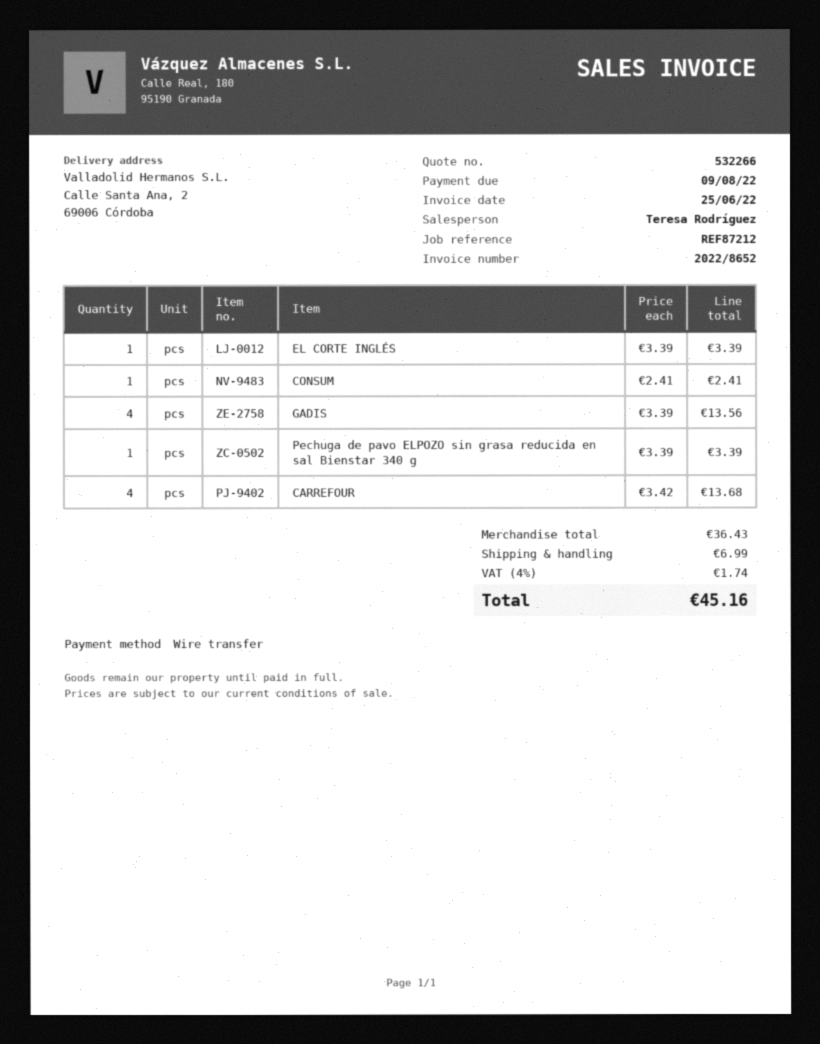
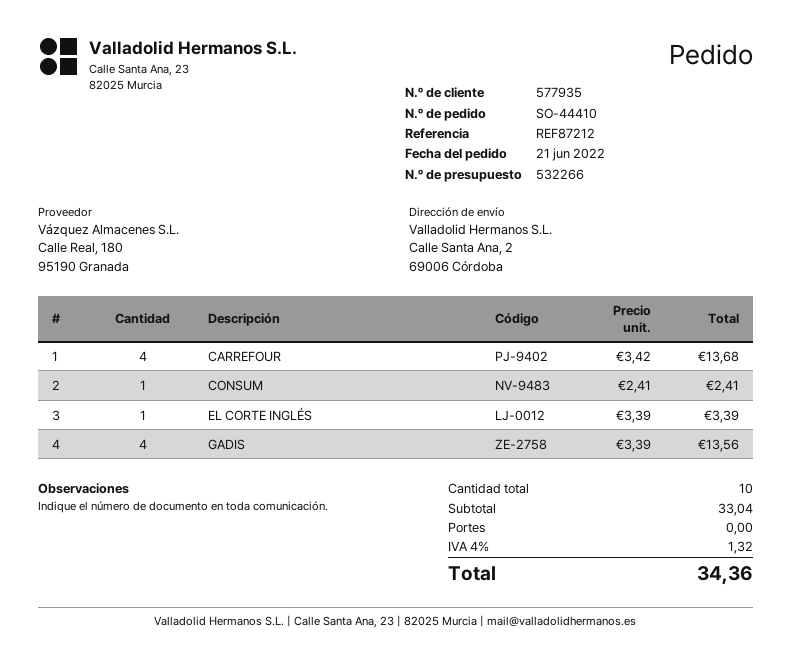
Pechuga de pavo ELPOZO sin grasa reducida en sal Bienstar 340 g: 1 x 3.39 = 3.39 -> none
subtotal: 36.43 -> 33.04
shipping: 6.99 -> 0.00
tax: 4% = 1.74 -> 4% = 1.32
total: 45.16 -> 34.36

